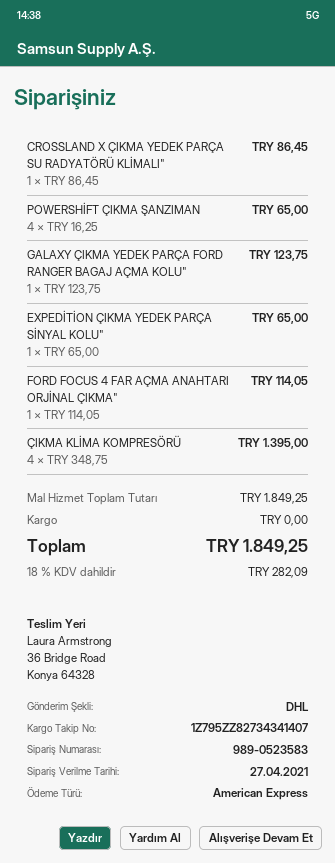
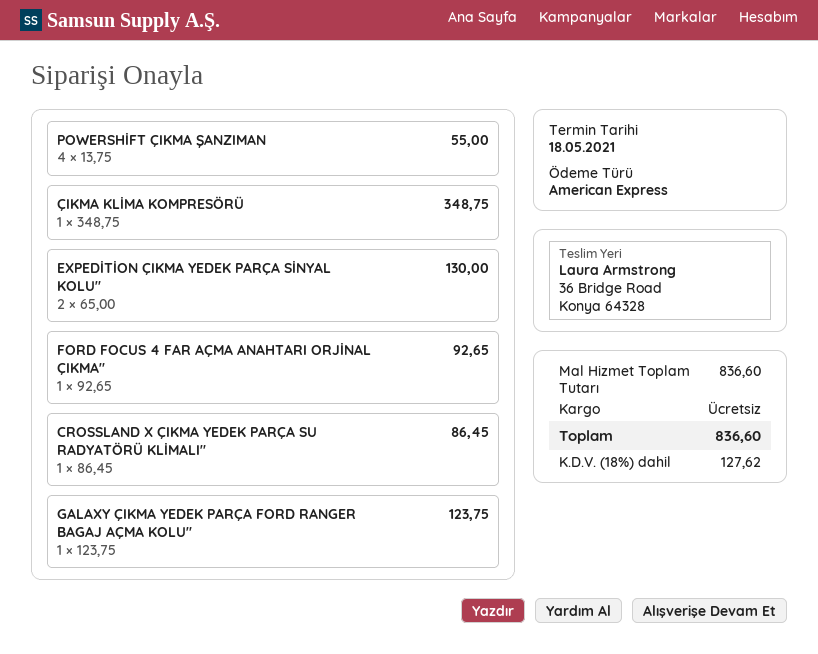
POWERSHİFT ÇIKMA ŞANZIMAN: 4 x 16.25 = 65.00 -> 4 x 13.75 = 55.00
EXPEDİTİON ÇIKMA YEDEK PARÇA SİNYAL KOLU": 1 x 65.00 = 65.00 -> 2 x 65.00 = 130.00
FORD FOCUS 4 FAR AÇMA ANAHTARI ORJİNAL ÇIKMA": 1 x 114.05 = 114.05 -> 1 x 92.65 = 92.65
ÇIKMA KLİMA KOMPRESÖRÜ: 4 x 348.75 = 1395.00 -> 1 x 348.75 = 348.75
subtotal: 1849.25 -> 836.60
tax: 18% = 282.09 -> 18% = 127.62
total: 1849.25 -> 836.60

